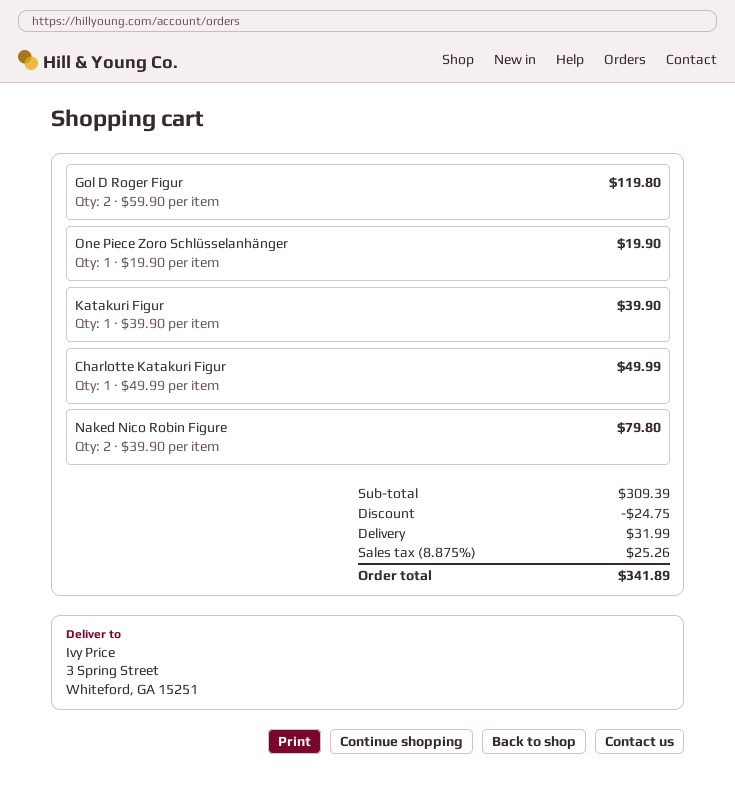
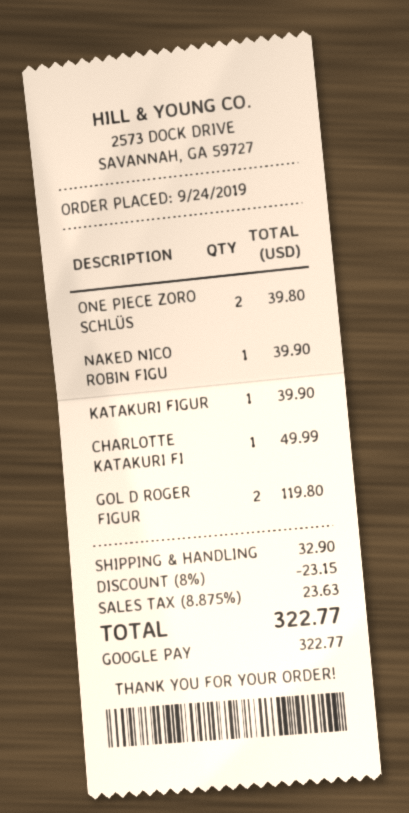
One Piece Zoro Schlüsselanhänger: 1 for 19.90 -> 2 for 39.80
Naked Nico Robin Figure: 2 for 79.80 -> 1 for 39.90
discount: 24.75 -> 23.15
shipping: 31.99 -> 32.90
tax: 8.875% = 25.26 -> 8.875% = 23.63
total: 341.89 -> 322.77

